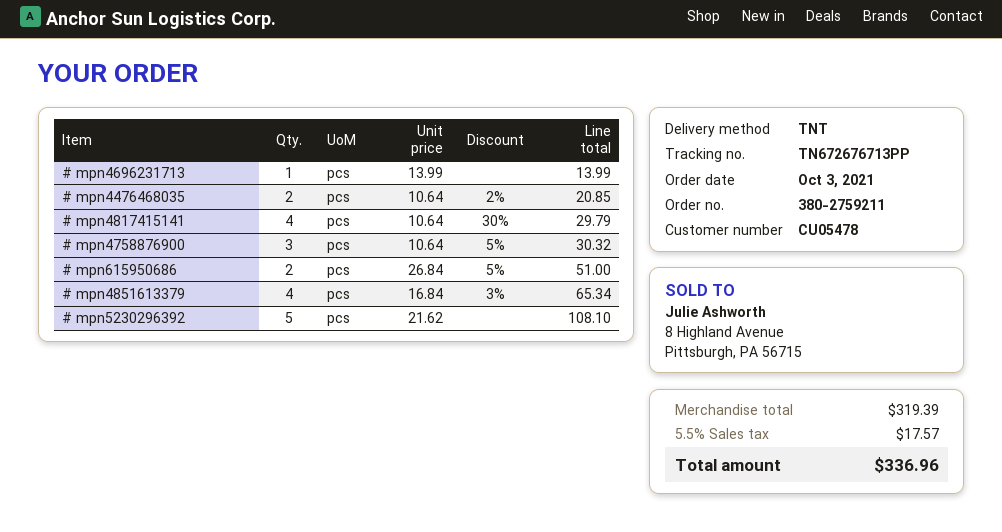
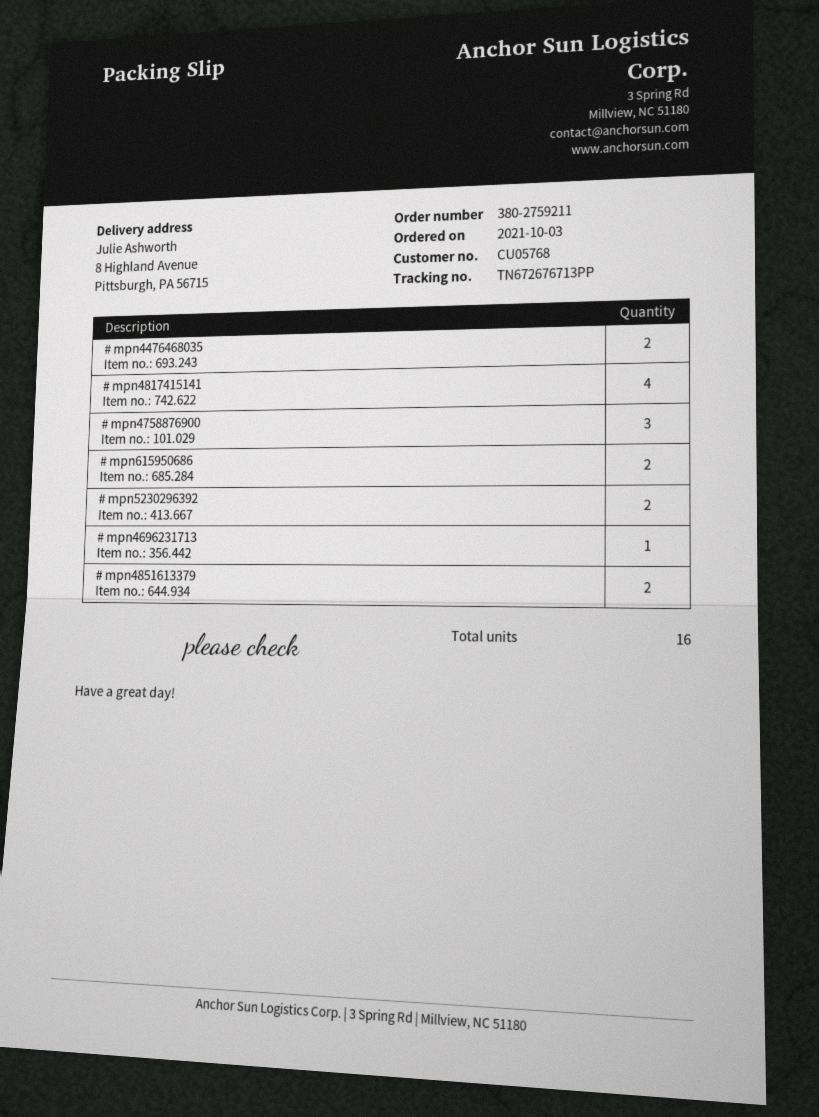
customer number: CU05478 -> CU05768
# mpn4851613379: 4 -> 2
# mpn5230296392: 5 -> 2

